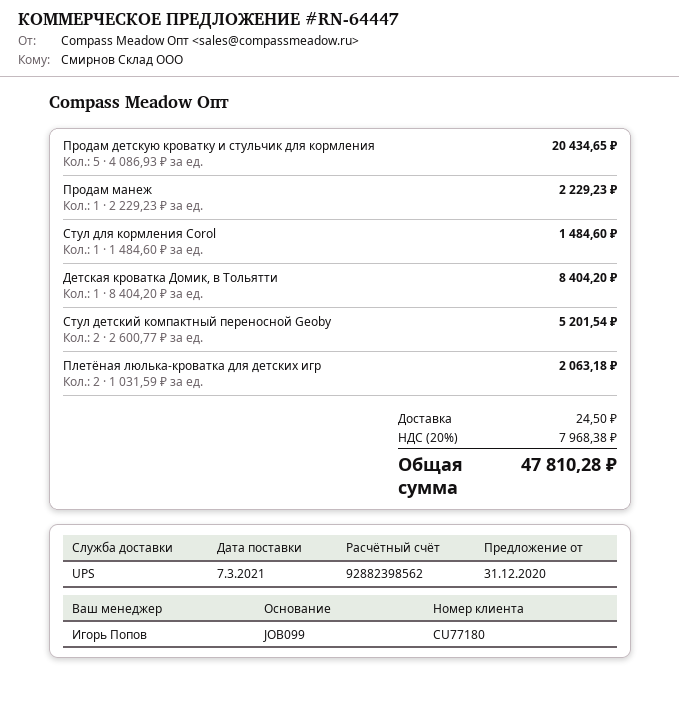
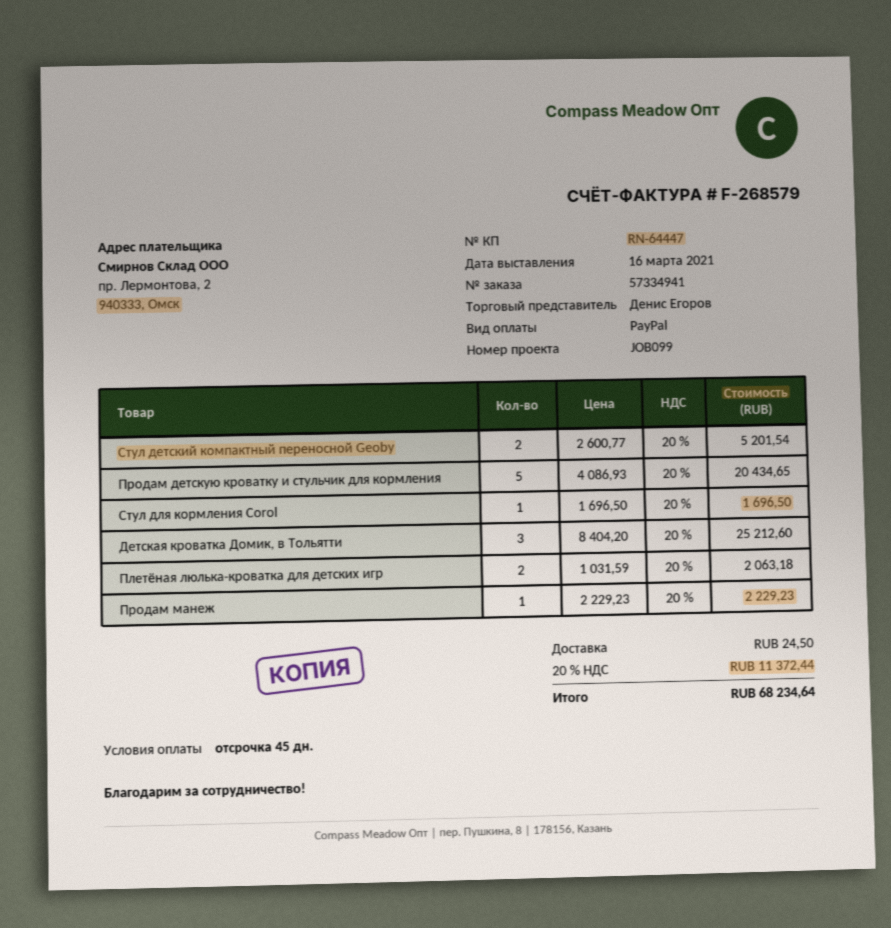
sales rep: Игорь Попов -> Денис Егоров
Стул для кормления Corol: 1 x 1484.60 = 1484.60 -> 1 x 1696.50 = 1696.50
Детская кроватка Домик, в Тольятти: 1 x 8404.20 = 8404.20 -> 3 x 8404.20 = 25212.60
tax: 20% = 7968.38 -> 20% = 11372.44
total: 47810.28 -> 68234.64

